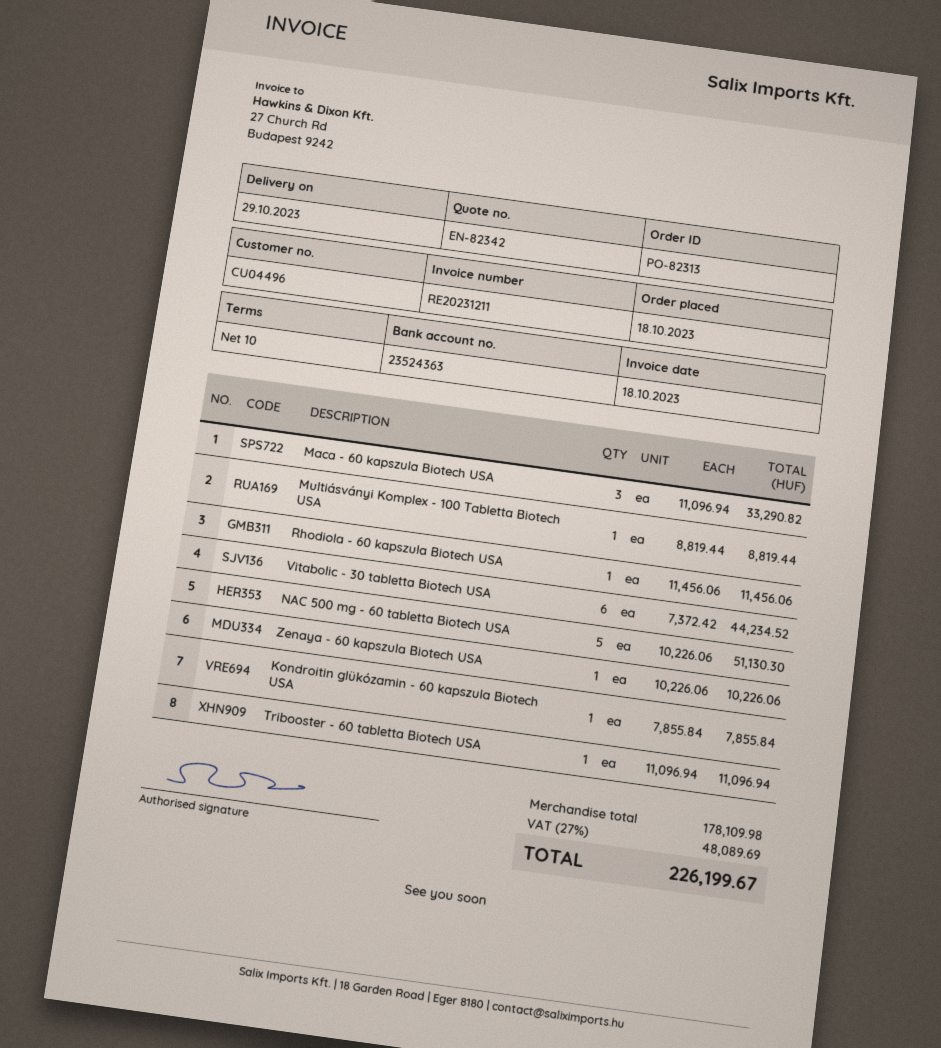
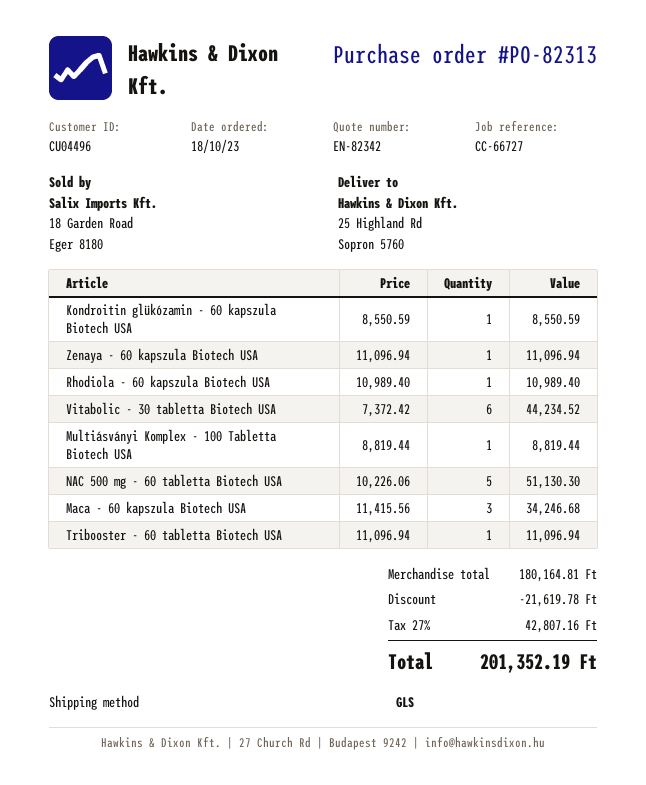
Maca - 60 kapszula Biotech USA: 3 x 11096.94 = 33290.82 -> 3 x 11415.56 = 34246.68
Rhodiola - 60 kapszula Biotech USA: 1 x 11456.06 = 11456.06 -> 1 x 10989.40 = 10989.40
Zenaya - 60 kapszula Biotech USA: 1 x 10226.06 = 10226.06 -> 1 x 11096.94 = 11096.94
Kondroitin glükózamin - 60 kapszula Biotech USA: 1 x 7855.84 = 7855.84 -> 1 x 8550.59 = 8550.59
subtotal: 178109.98 -> 180164.81
discount: none -> 21619.78
tax: 27% = 48089.69 -> 27% = 42807.16
total: 226199.67 -> 201352.19

